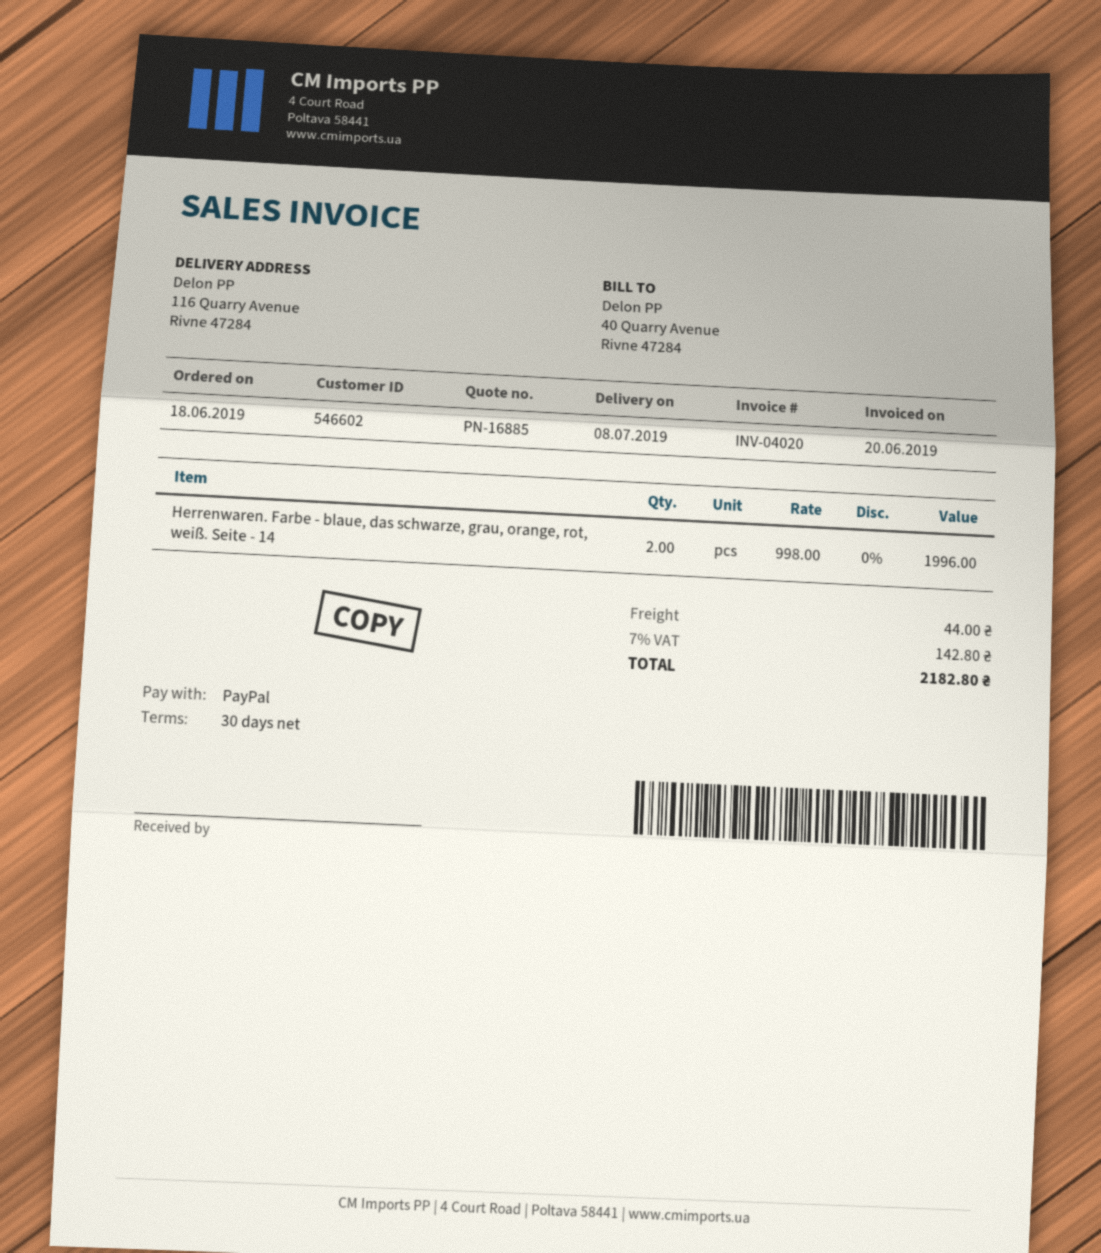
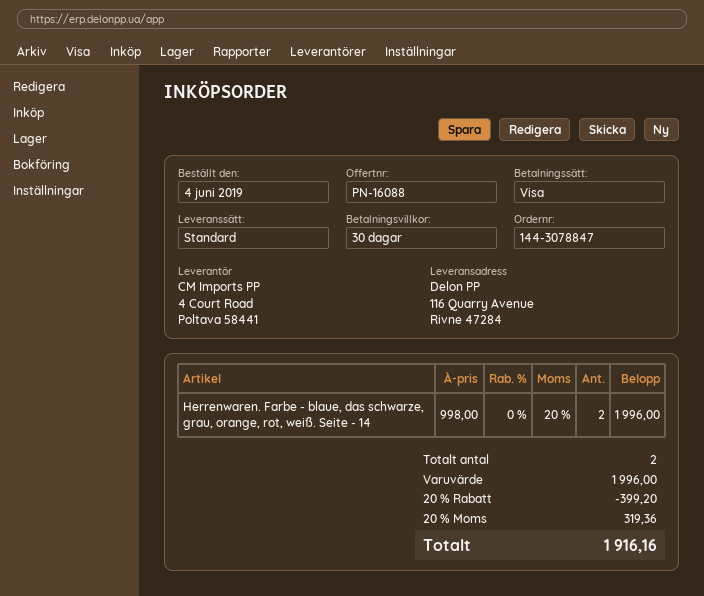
quote number: PN-16885 -> PN-16088
order date: 2019-06-18 -> 2019-06-04
payment method: PayPal -> Visa
discount: none -> 20% = 399.20
shipping: 44.00 -> none
tax: 7% = 142.80 -> 20% = 319.36
total: 2182.80 -> 1916.16

